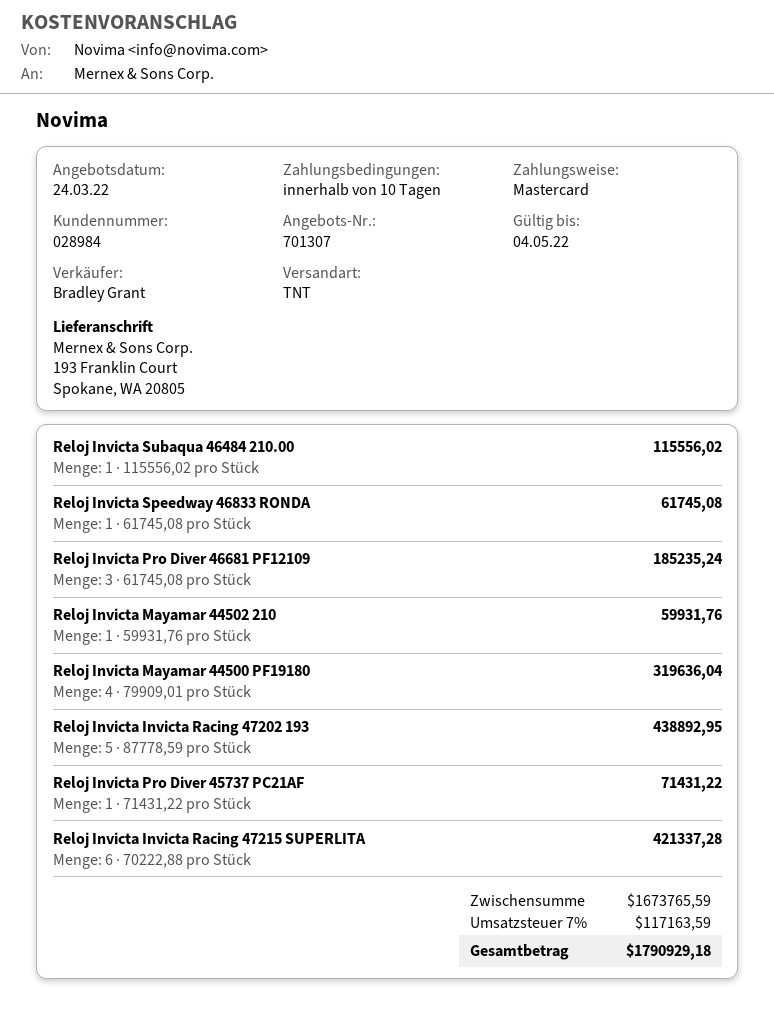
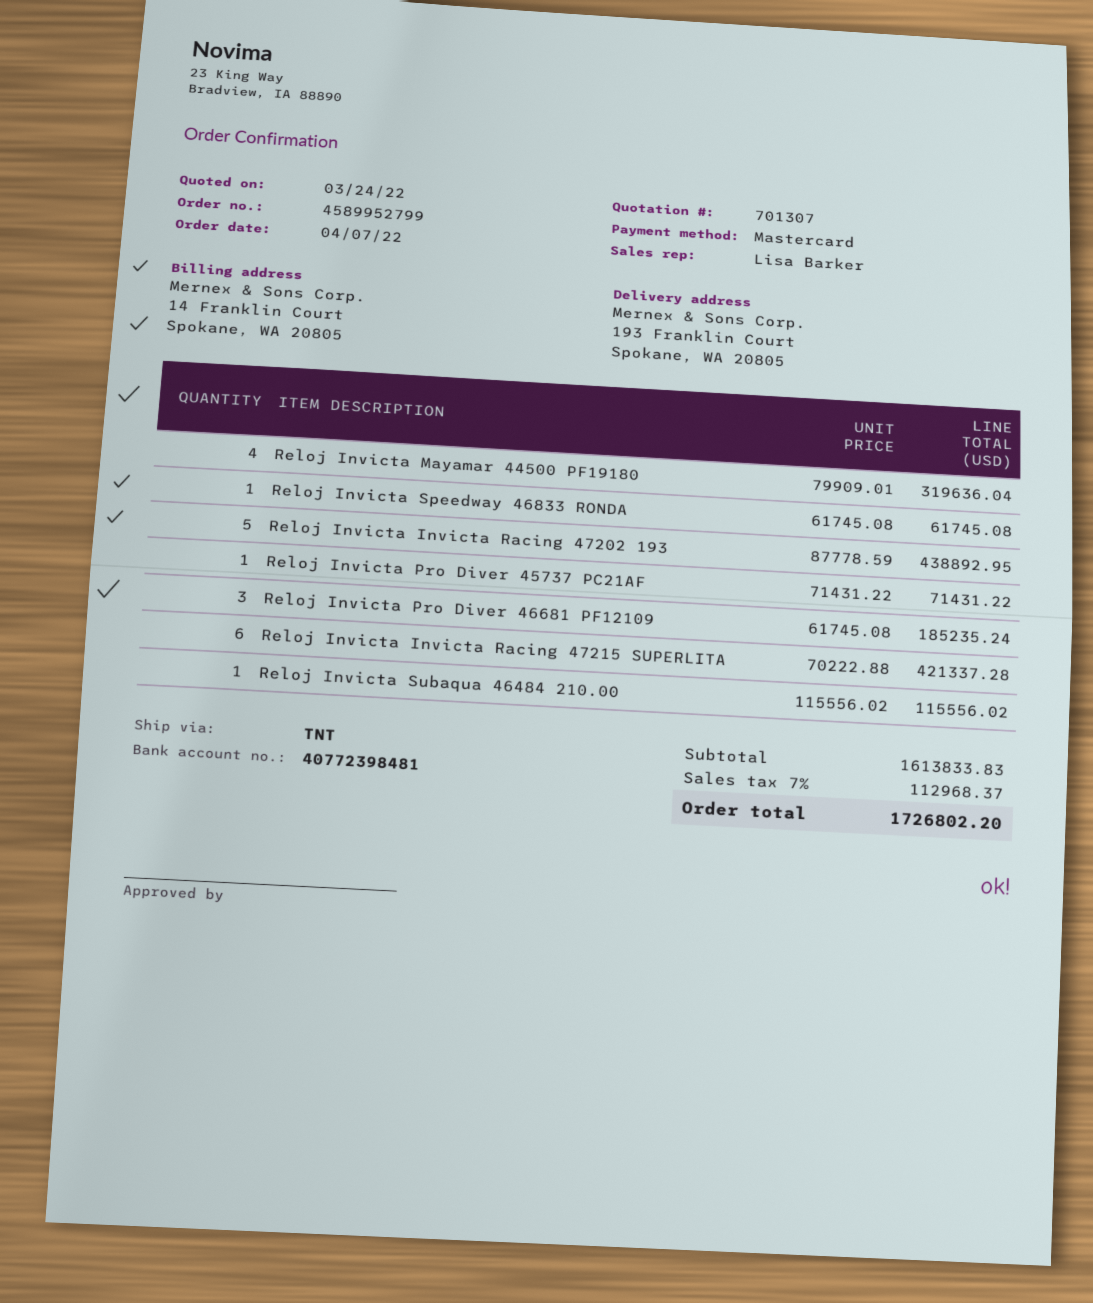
sales rep: Bradley Grant -> Lisa Barker
Reloj Invicta Mayamar 44502 210: 1 x 59931.76 = 59931.76 -> none
subtotal: 1673765.59 -> 1613833.83
tax: 7% = 117163.59 -> 7% = 112968.37
total: 1790929.18 -> 1726802.20

